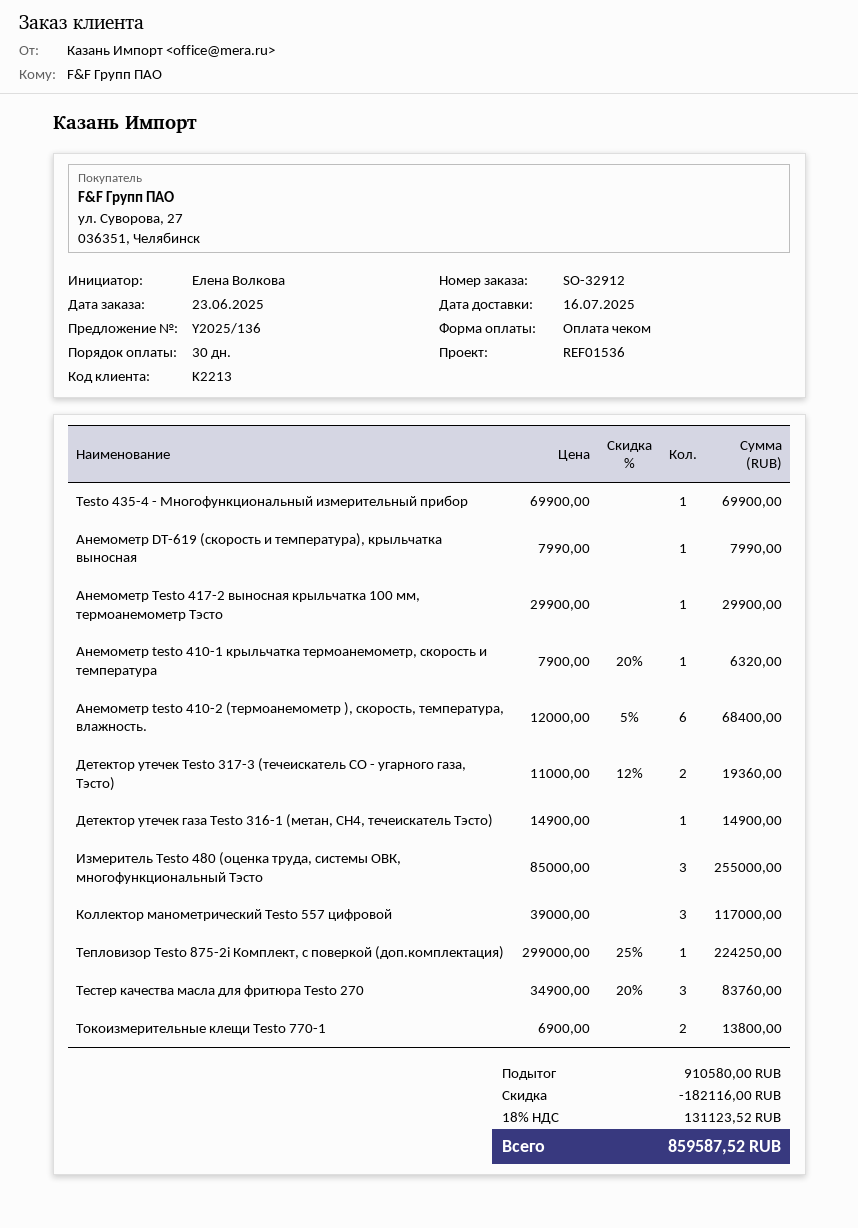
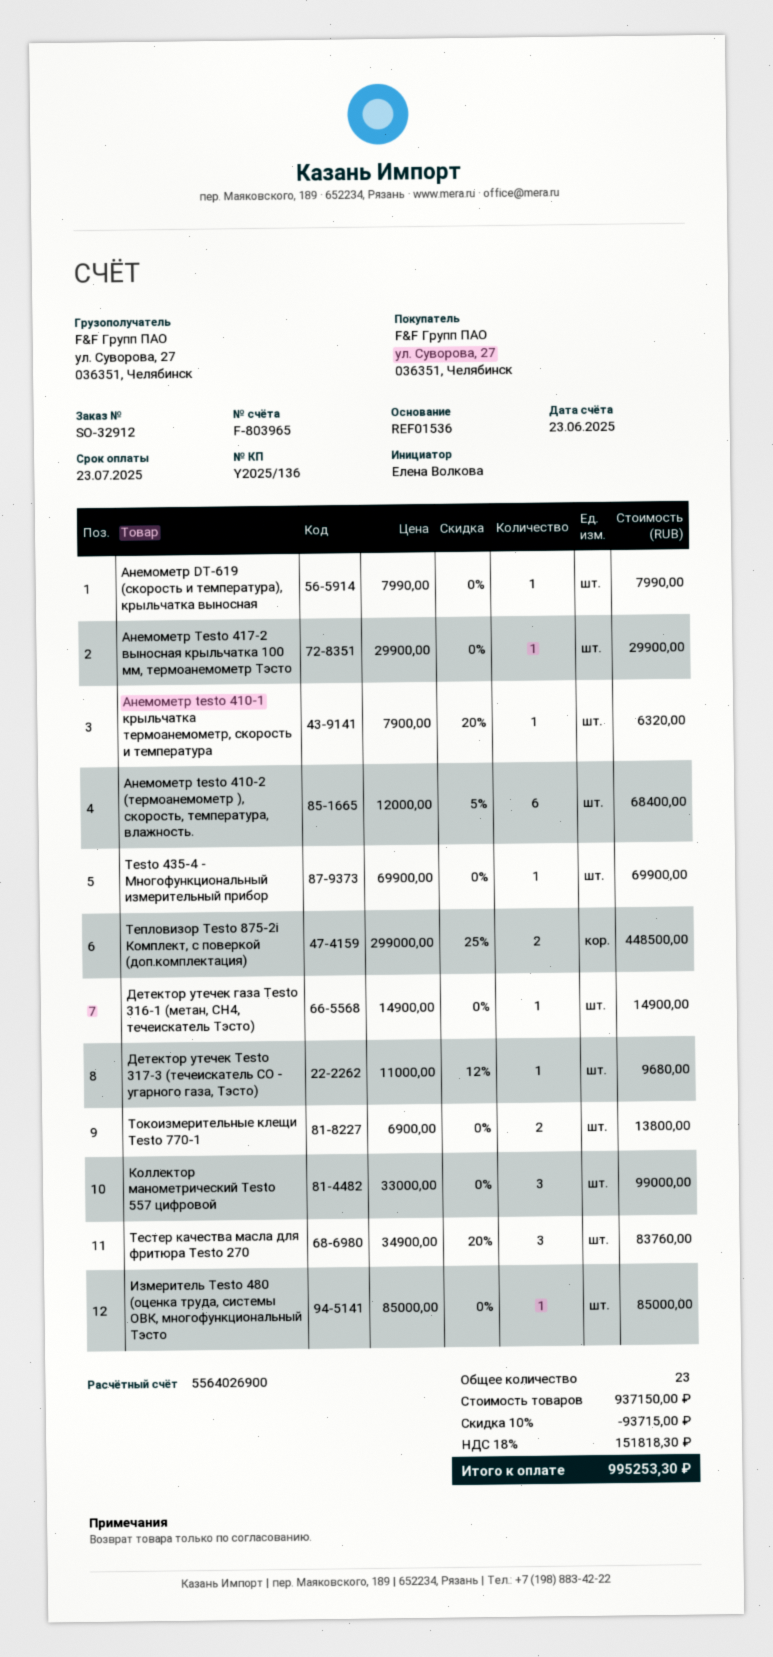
Детектор утечек Testo 317-3 (течеискатель CO - угарного газа, Тэсто): 2 x 11000.00 - 12% = 19360.00 -> 1 x 11000.00 - 12% = 9680.00
Измеритель Testo 480 (оценка труда, системы ОВК, многофункциональный Тэсто: 3 x 85000.00 = 255000.00 -> 1 x 85000.00 = 85000.00
Коллектор манометрический Testo 557 цифровой: 3 x 39000.00 = 117000.00 -> 3 x 33000.00 = 99000.00
Тепловизор Testo 875-2i Комплект, с поверкой (доп.комплектация): 1 x 299000.00 - 25% = 224250.00 -> 2 x 299000.00 - 25% = 448500.00
subtotal: 910580.00 -> 937150.00
discount: 182116.00 -> 93715.00
tax: 18% = 131123.52 -> 18% = 151818.30
total: 859587.52 -> 995253.30

